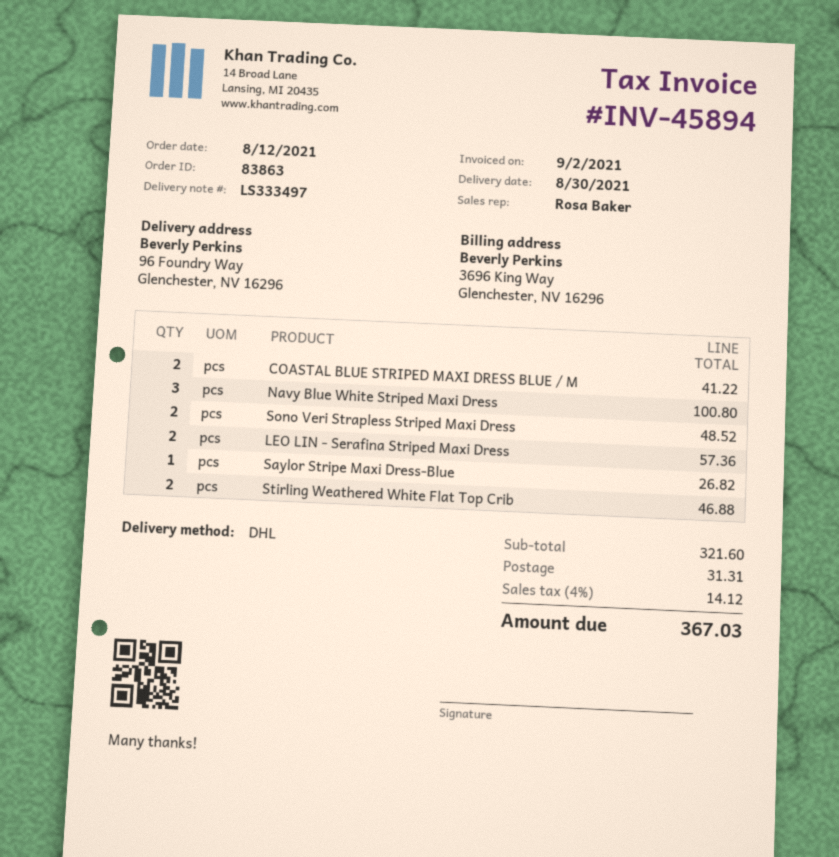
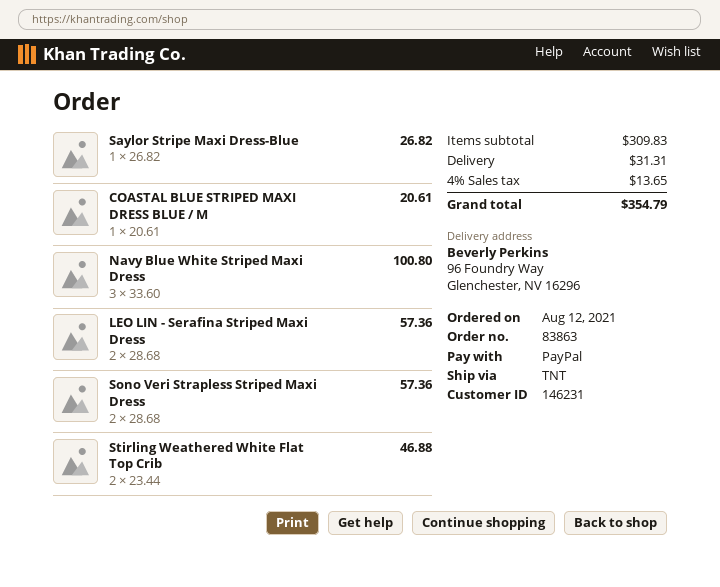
shipping method: DHL -> TNT
COASTAL BLUE STRIPED MAXI DRESS BLUE / M: 2 for 41.22 -> 1 for 20.61
Sono Veri Strapless Striped Maxi Dress: 2 for 48.52 -> 2 for 57.36
subtotal: 321.60 -> 309.83
tax: 4% = 14.12 -> 4% = 13.65
total: 367.03 -> 354.79

